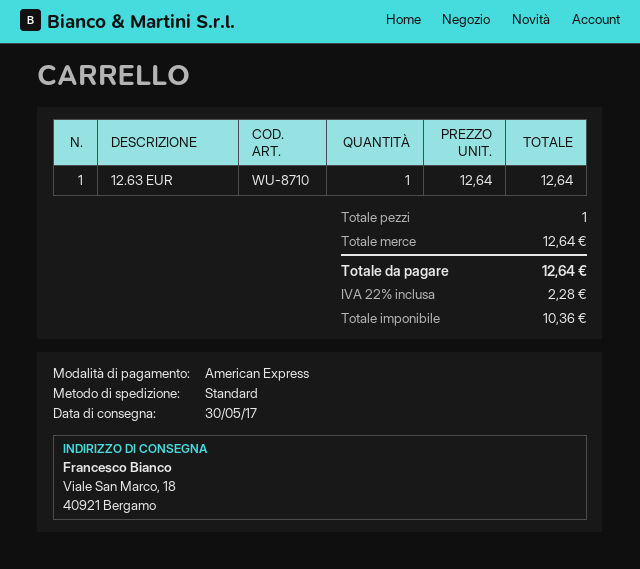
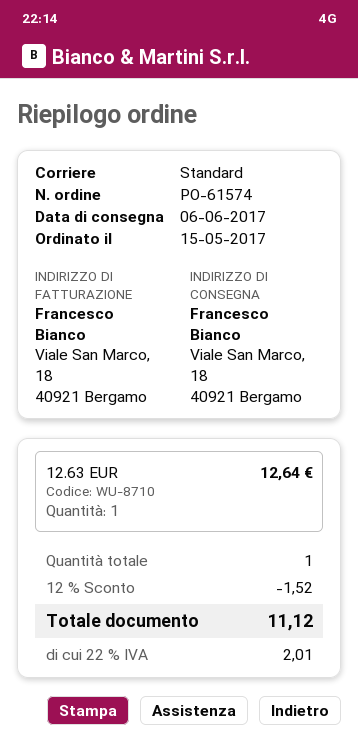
delivery date: 2017-05-30 -> 2017-06-06
discount: none -> 12% = 1.52
tax: 22% = 2.28 -> 22% = 2.01
total: 12.64 -> 11.12

